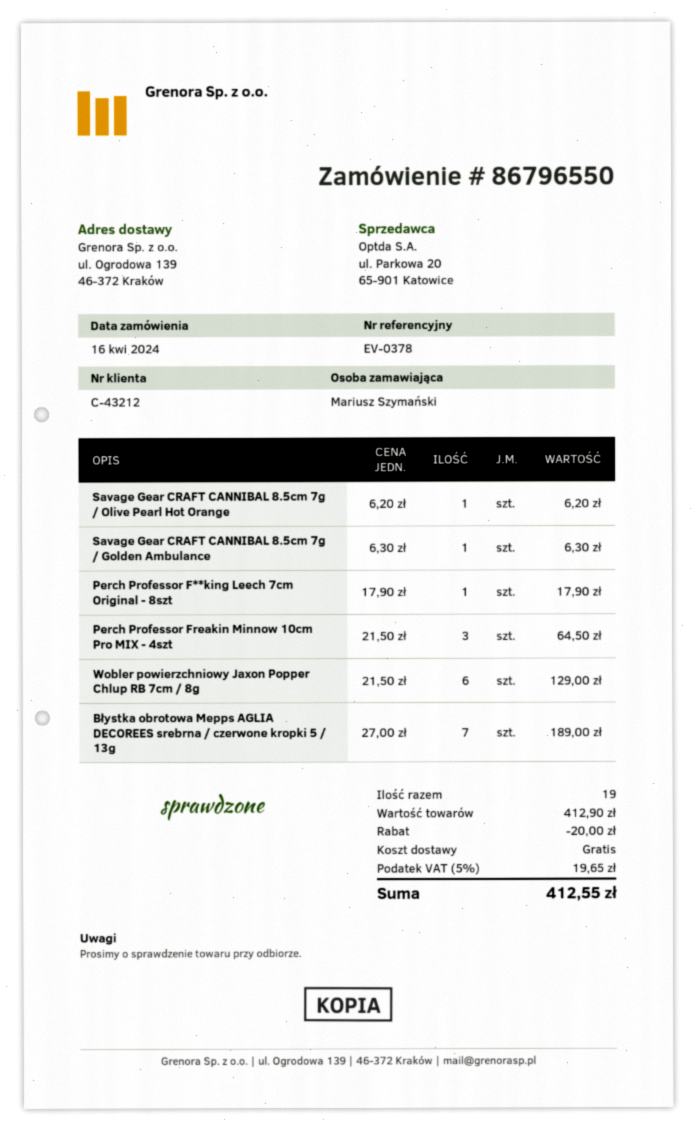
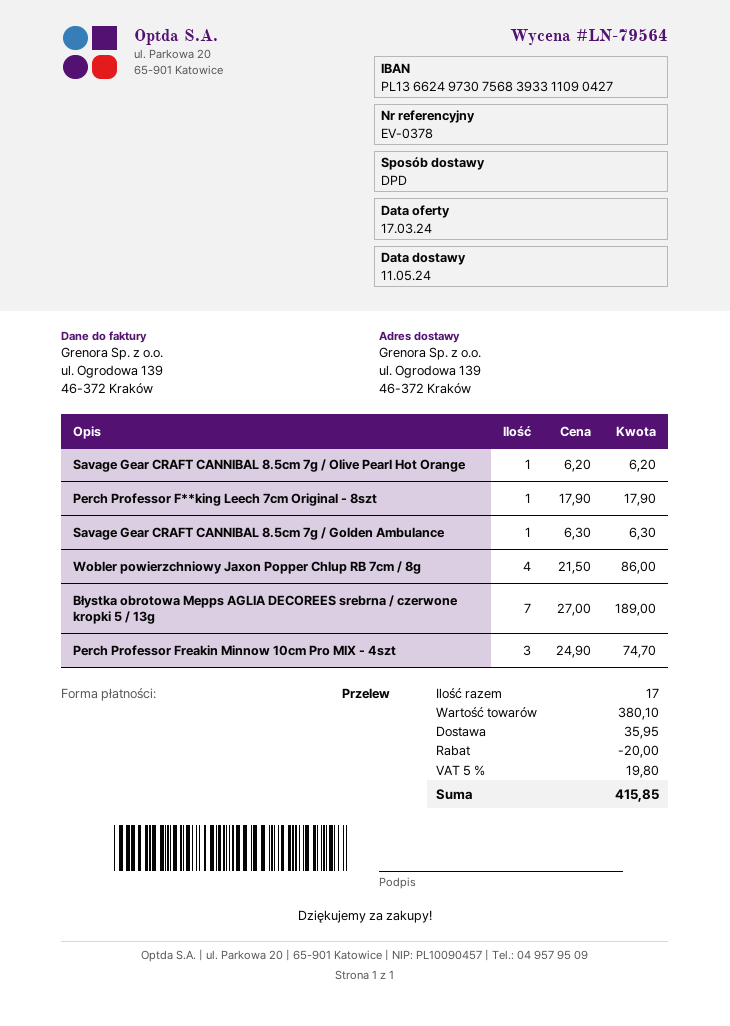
Perch Professor Freakin Minnow 10cm Pro MIX - 4szt: 3 x 21.50 = 64.50 -> 3 x 24.90 = 74.70
Wobler powierzchniowy Jaxon Popper Chlup RB 7cm / 8g: 6 x 21.50 = 129.00 -> 4 x 21.50 = 86.00
total quantity: 19 -> 17
subtotal: 412.90 -> 380.10
shipping: 0.00 -> 35.95
tax: 5% = 19.65 -> 5% = 19.80
total: 412.55 -> 415.85

